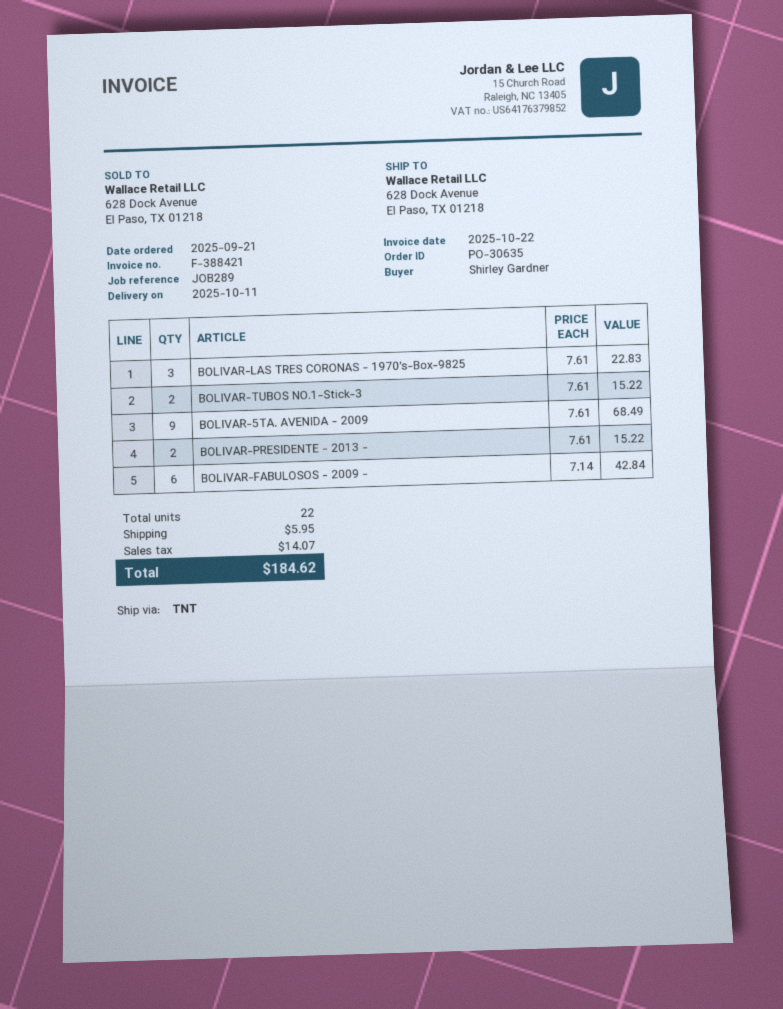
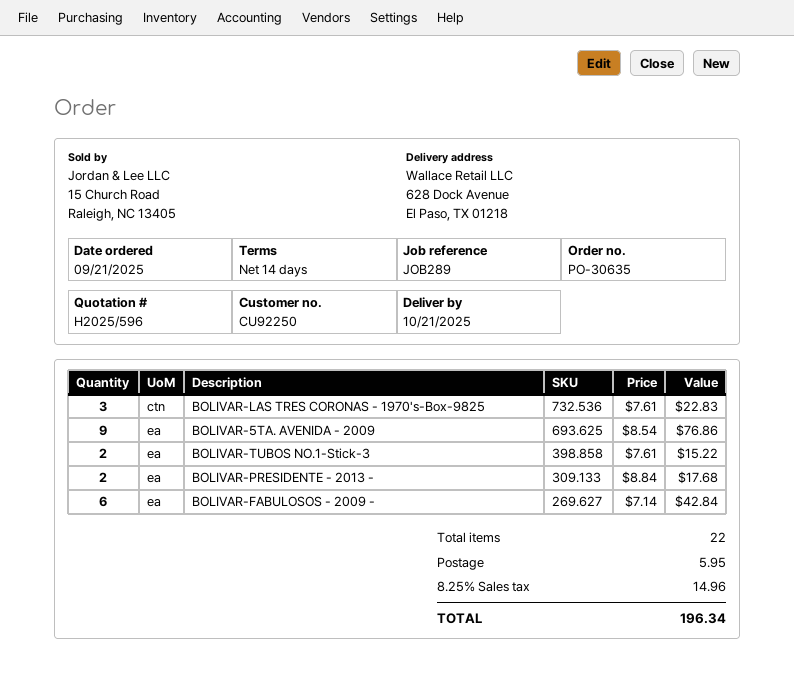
delivery date: 2025-10-11 -> 2025-10-21
BOLIVAR-5TA. AVENIDA - 2009: 9 x 7.61 = 68.49 -> 9 x 8.54 = 76.86
BOLIVAR-PRESIDENTE - 2013 -: 2 x 7.61 = 15.22 -> 2 x 8.84 = 17.68
tax: 14.07 -> 14.96
total: 184.62 -> 196.34

